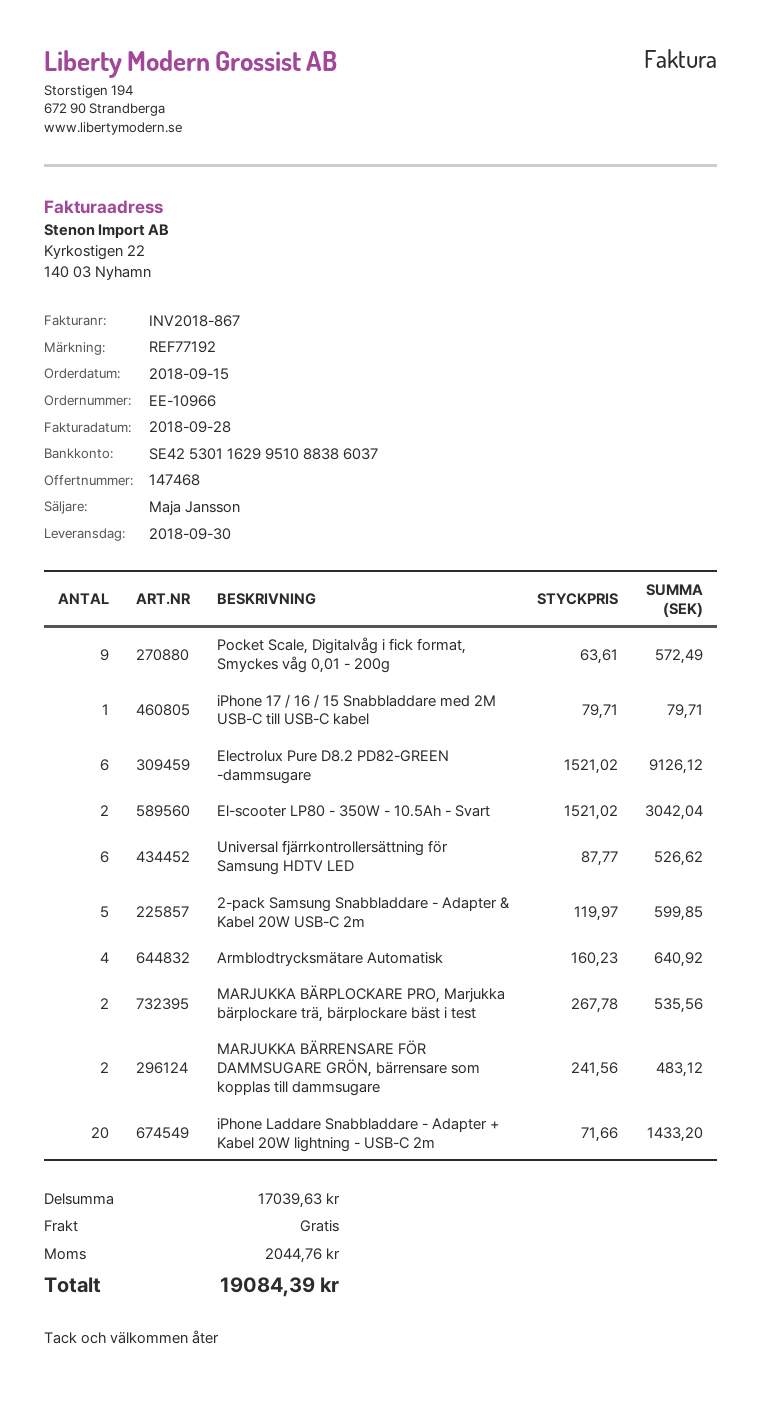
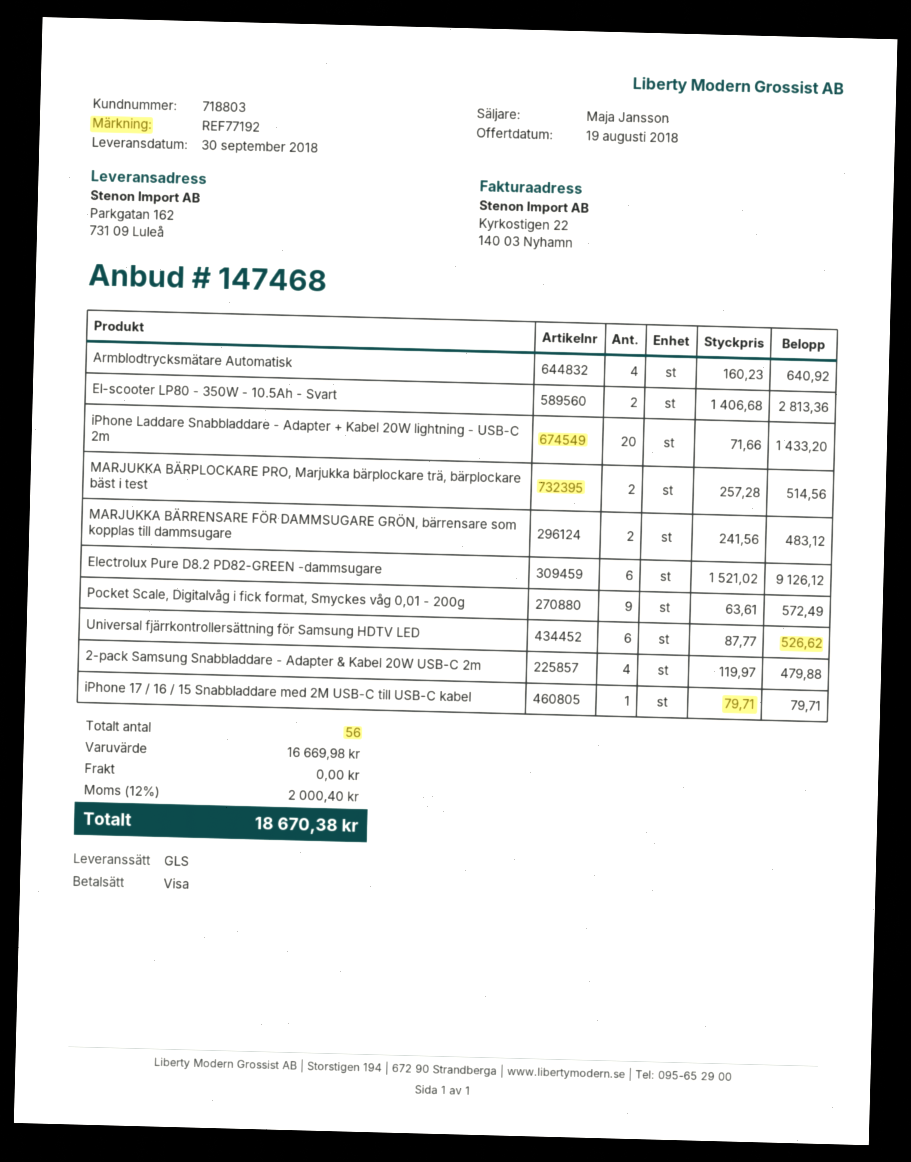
El-scooter LP80 - 350W - 10.5Ah - Svart: 2 x 1521.02 = 3042.04 -> 2 x 1406.68 = 2813.36
2-pack Samsung Snabbladdare - Adapter & Kabel 20W USB-C 2m: 5 x 119.97 = 599.85 -> 4 x 119.97 = 479.88
MARJUKKA BÄRPLOCKARE PRO, Marjukka bärplockare trä, bärplockare bäst i test: 2 x 267.78 = 535.56 -> 2 x 257.28 = 514.56
subtotal: 17039.63 -> 16669.98
tax: 2044.76 -> 2000.40
total: 19084.39 -> 18670.38

